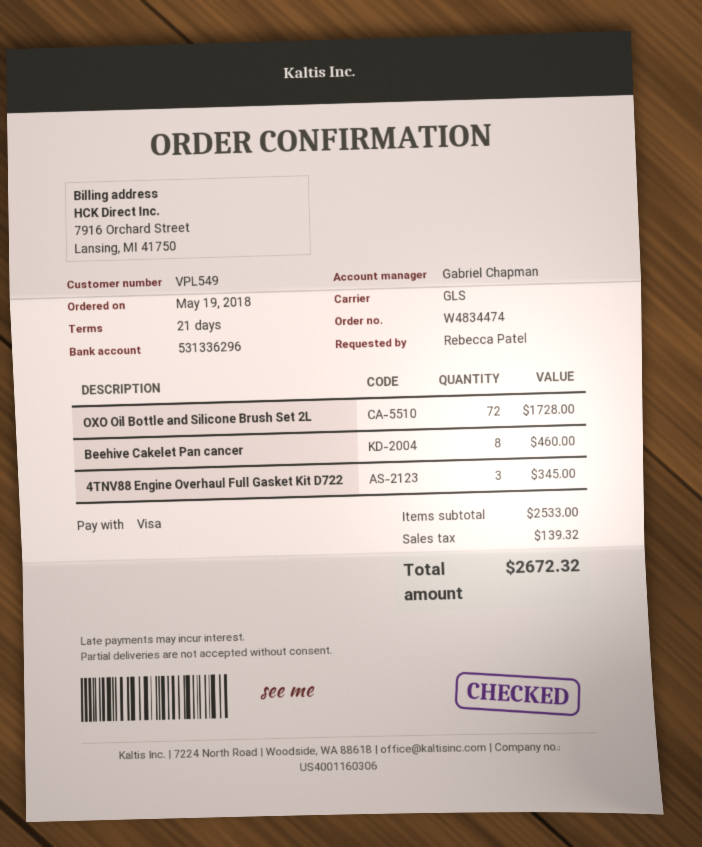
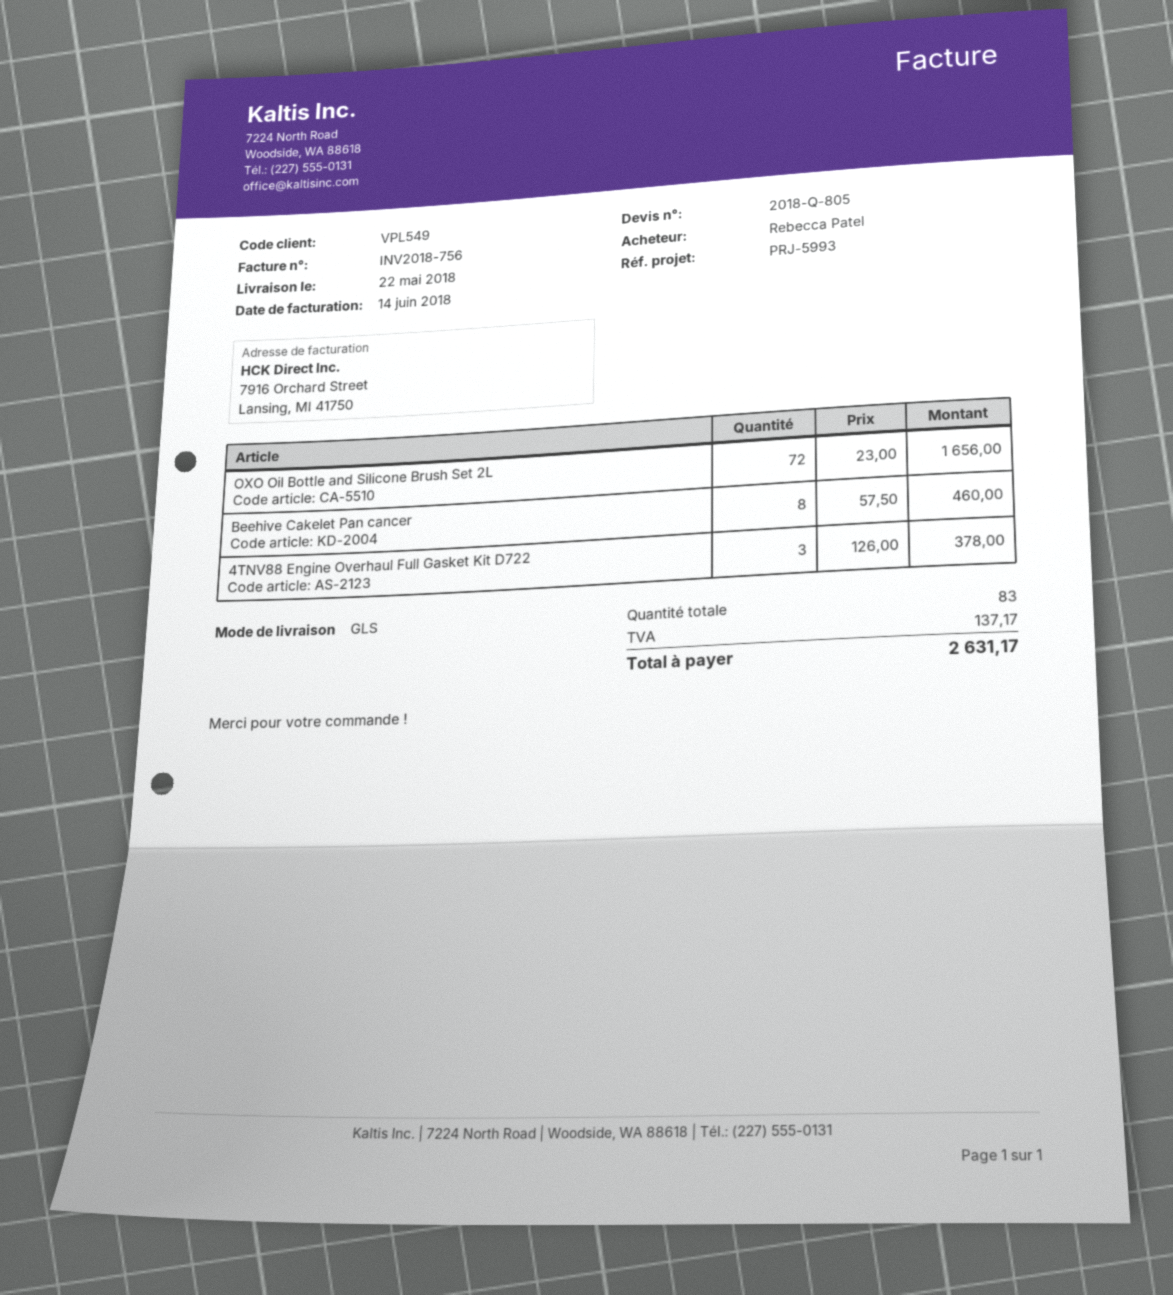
OXO Oil Bottle and Silicone Brush Set 2L: 72 for 1728.00 -> 72 for 1656.00
4TNV88 Engine Overhaul Full Gasket Kit D722: 3 for 345.00 -> 3 for 378.00
tax: 139.32 -> 137.17
total: 2672.32 -> 2631.17

